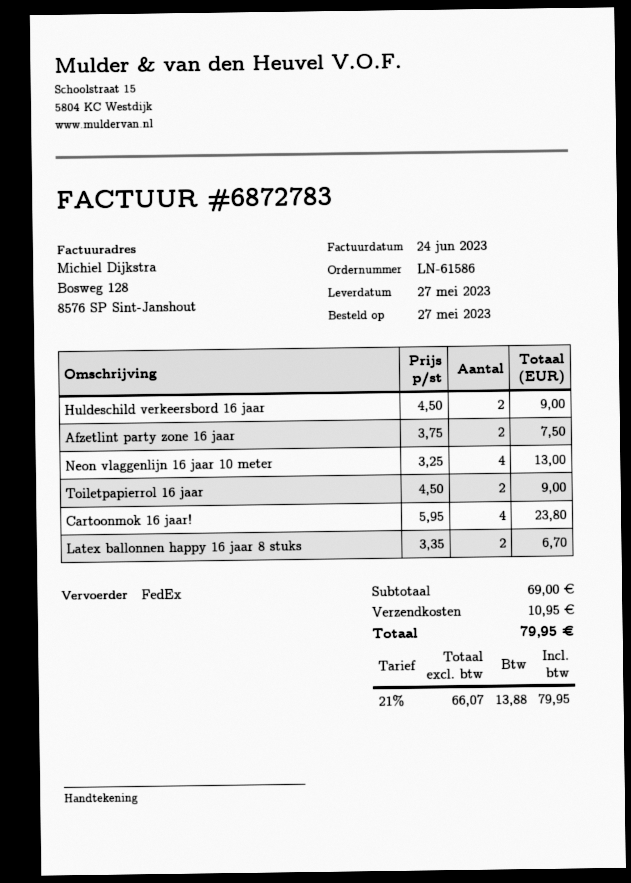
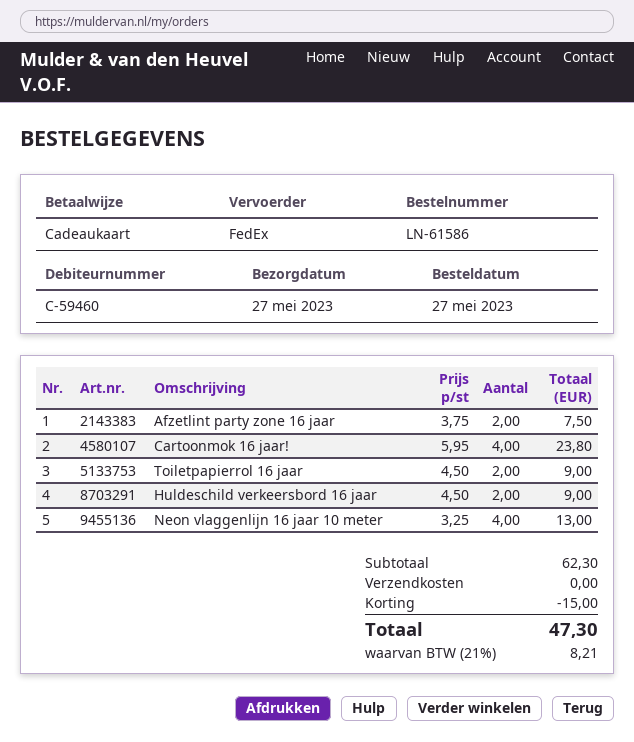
Latex ballonnen happy 16 jaar 8 stuks: 2 x 3.35 = 6.70 -> none
subtotal: 69.00 -> 62.30
discount: none -> 15.00
shipping: 10.95 -> 0.00
tax: 21% = 13.88 -> 21% = 8.21
total: 79.95 -> 47.30

